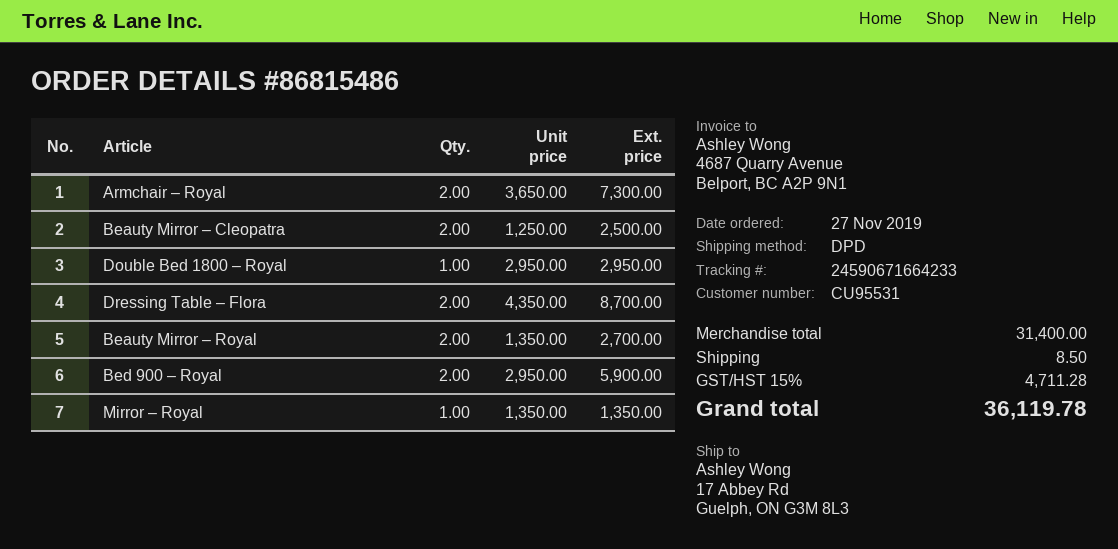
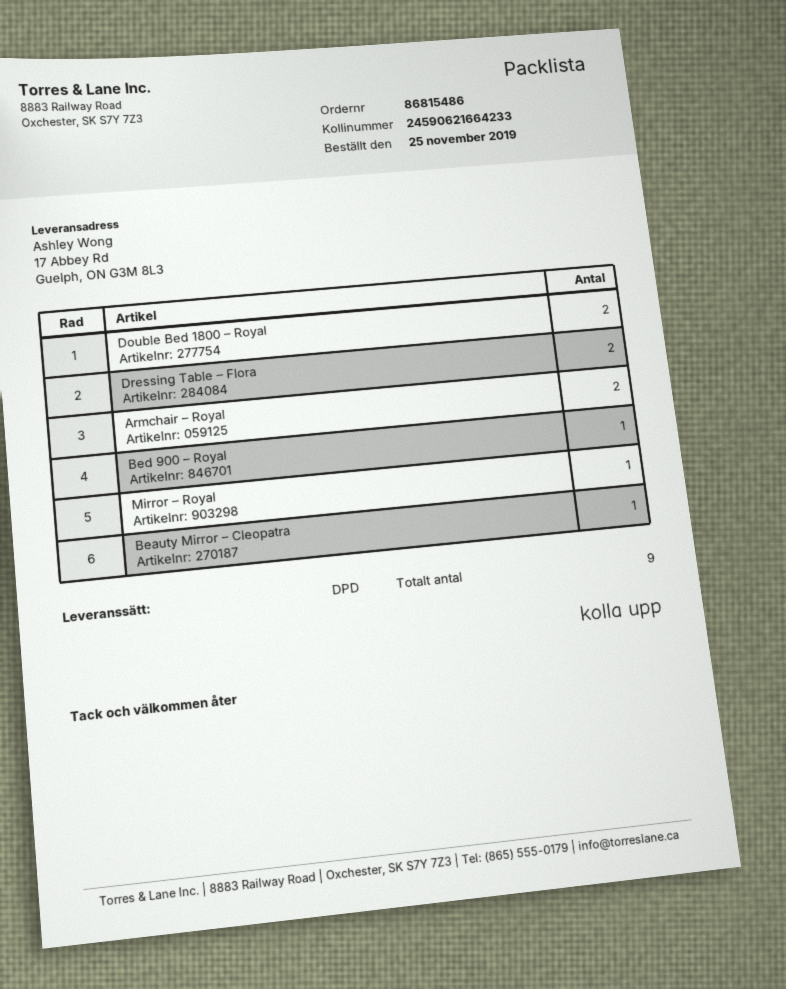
order date: 2019-11-27 -> 2019-11-25
tracking number: 24590671664233 -> 24590621664233
Beauty Mirror – Cleopatra: 2 -> 1
Double Bed 1800 – Royal: 1 -> 2
Beauty Mirror – Royal: 2 -> none
Bed 900 – Royal: 2 -> 1

